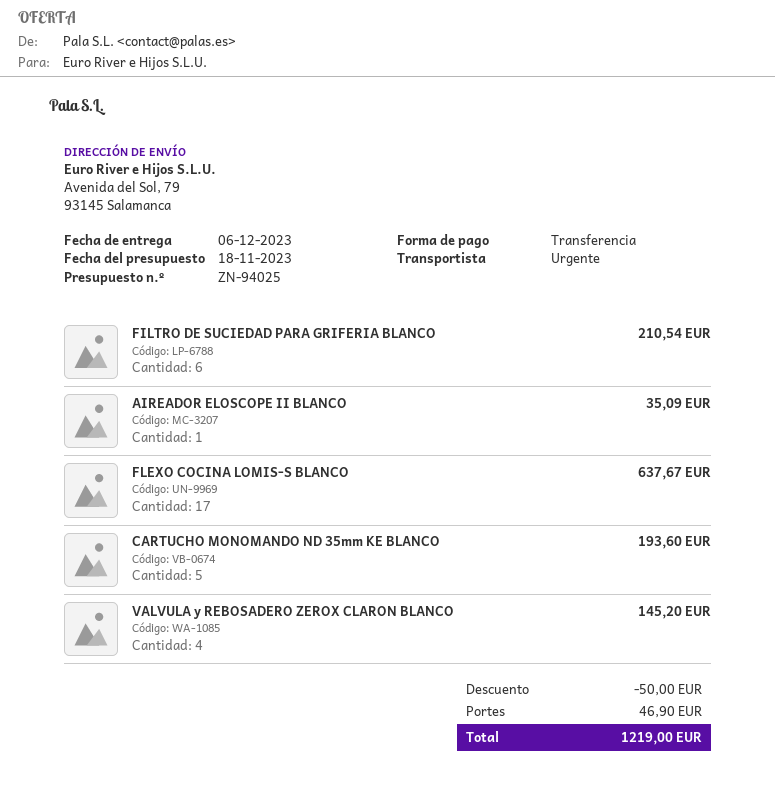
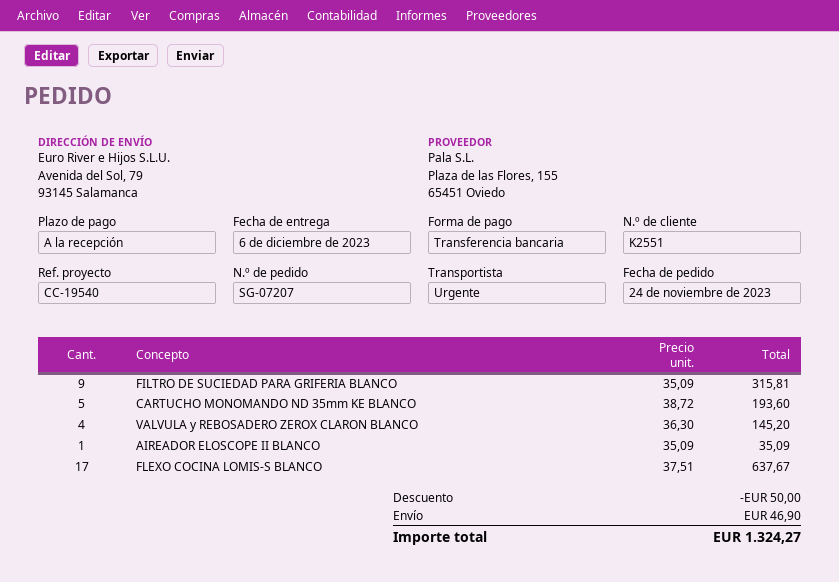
FILTRO DE SUCIEDAD PARA GRIFERIA BLANCO: 6 for 210.54 -> 9 for 315.81
total: 1219.00 -> 1324.27

